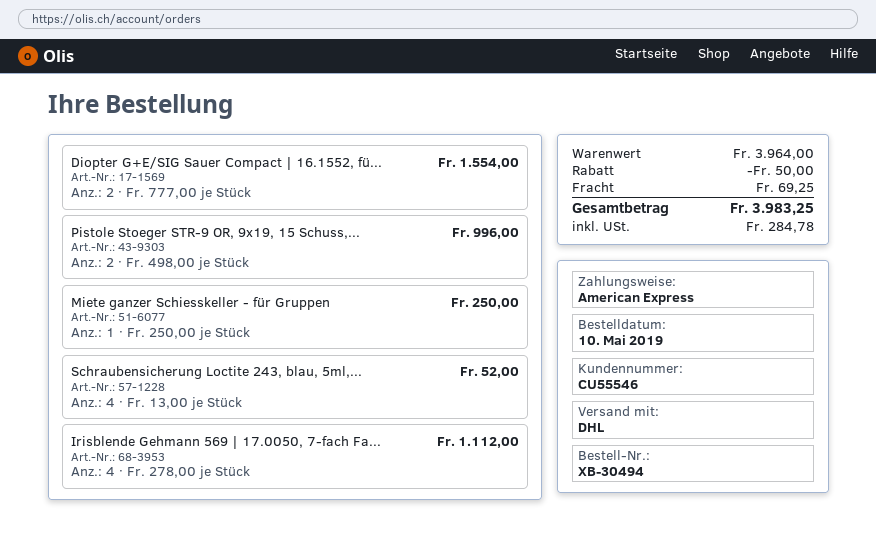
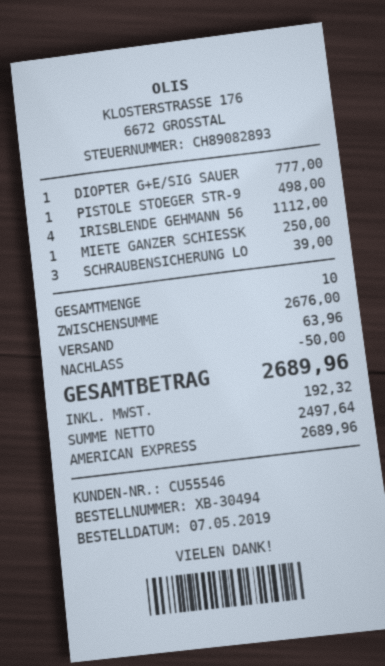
order date: 2019-05-10 -> 2019-05-07
Diopter G+E/SIG Sauer Compact | 16.1552, fü...: 2 for 1554.00 -> 1 for 777.00
Pistole Stoeger STR-9 OR, 9x19, 15 Schuss,...: 2 for 996.00 -> 1 for 498.00
Schraubensicherung Loctite 243, blau, 5ml,...: 4 for 52.00 -> 3 for 39.00
subtotal: 3964.00 -> 2676.00
shipping: 69.25 -> 63.96
tax: 284.78 -> 192.32
total: 3983.25 -> 2689.96

